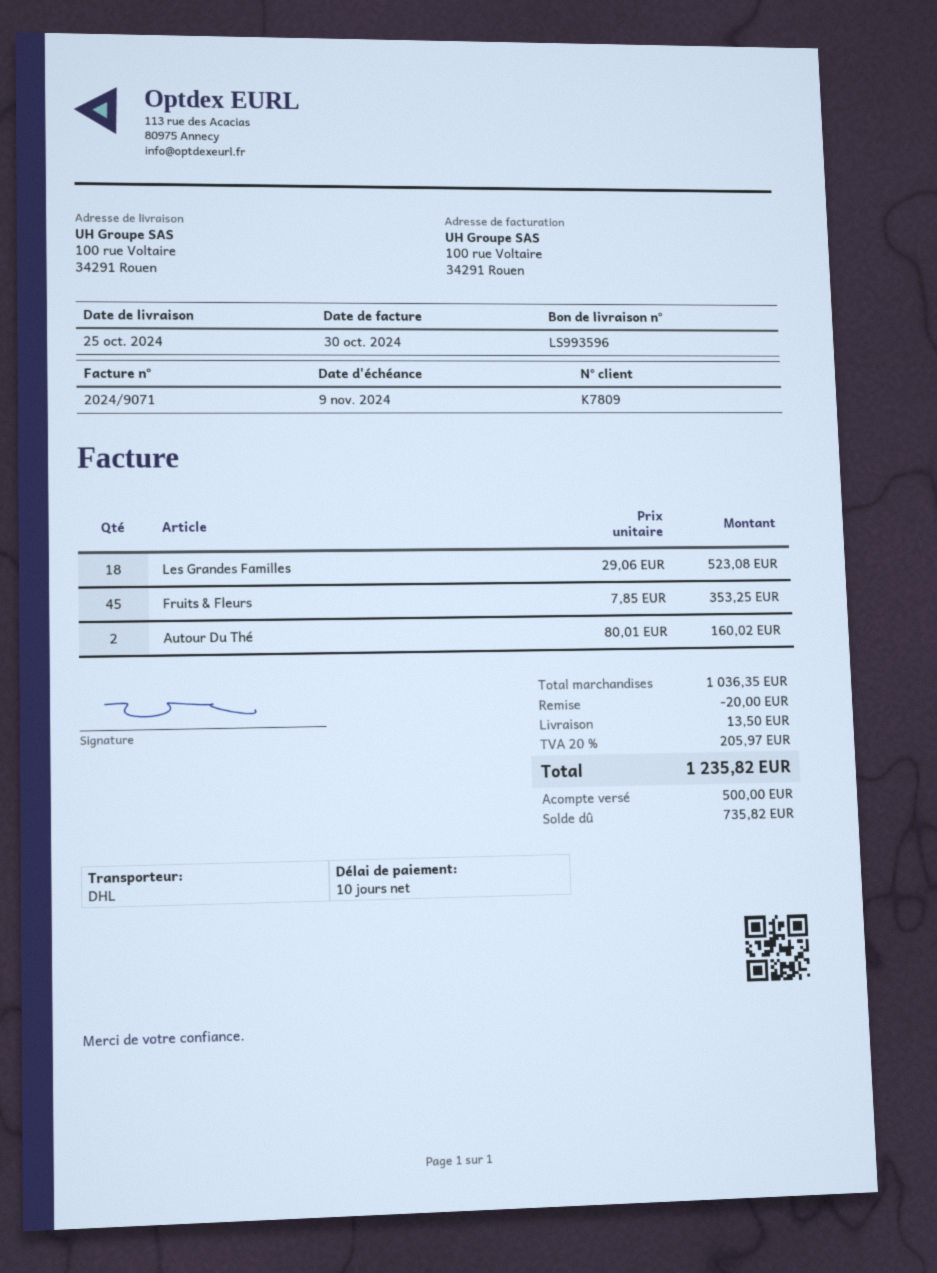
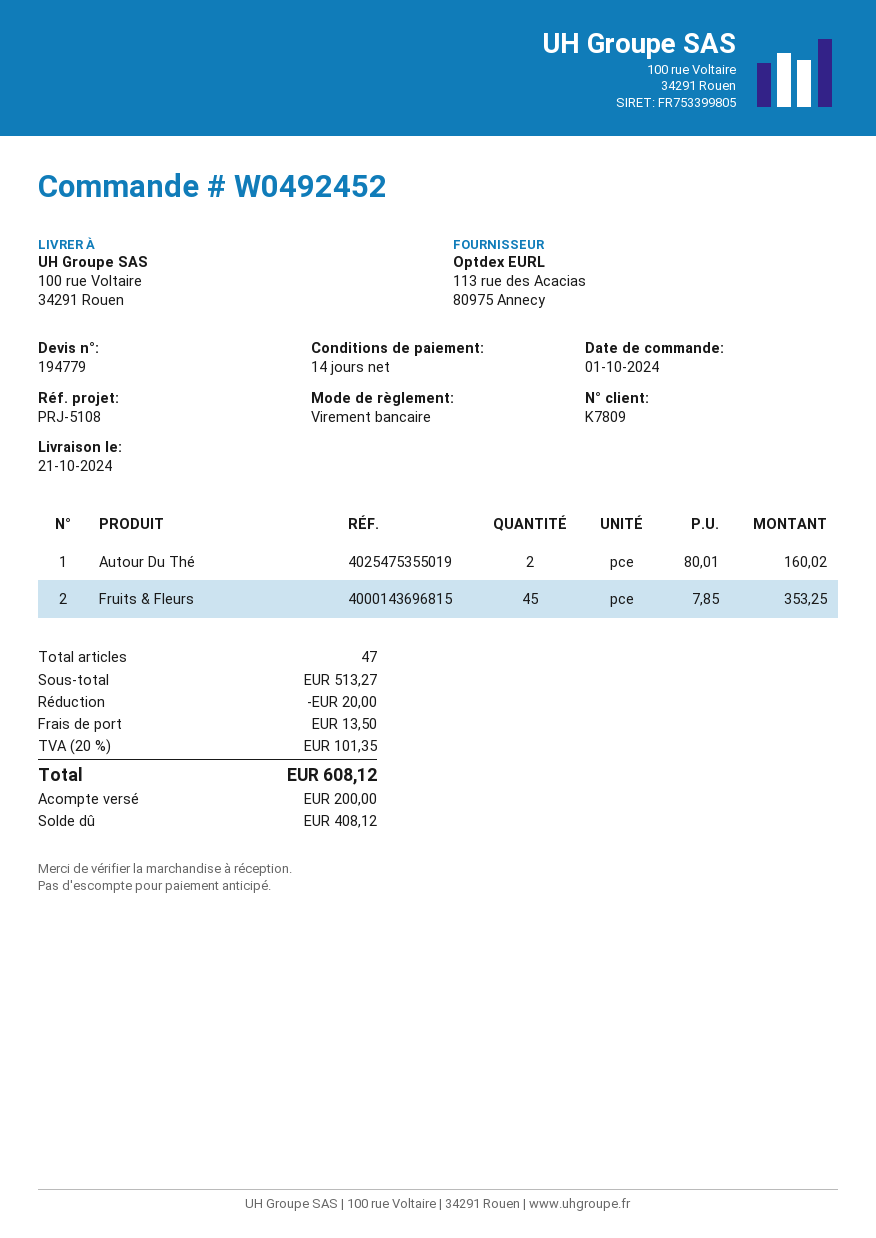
delivery date: 2024-10-25 -> 2024-10-21
payment terms: 10 days -> 14 days
Les Grandes Familles: 18 x 29.06 = 523.08 -> none
subtotal: 1036.35 -> 513.27
tax: 20% = 205.97 -> 20% = 101.35
total: 1235.82 -> 608.12
deposit: 500.00 -> 200.00
balance: 735.82 -> 408.12

